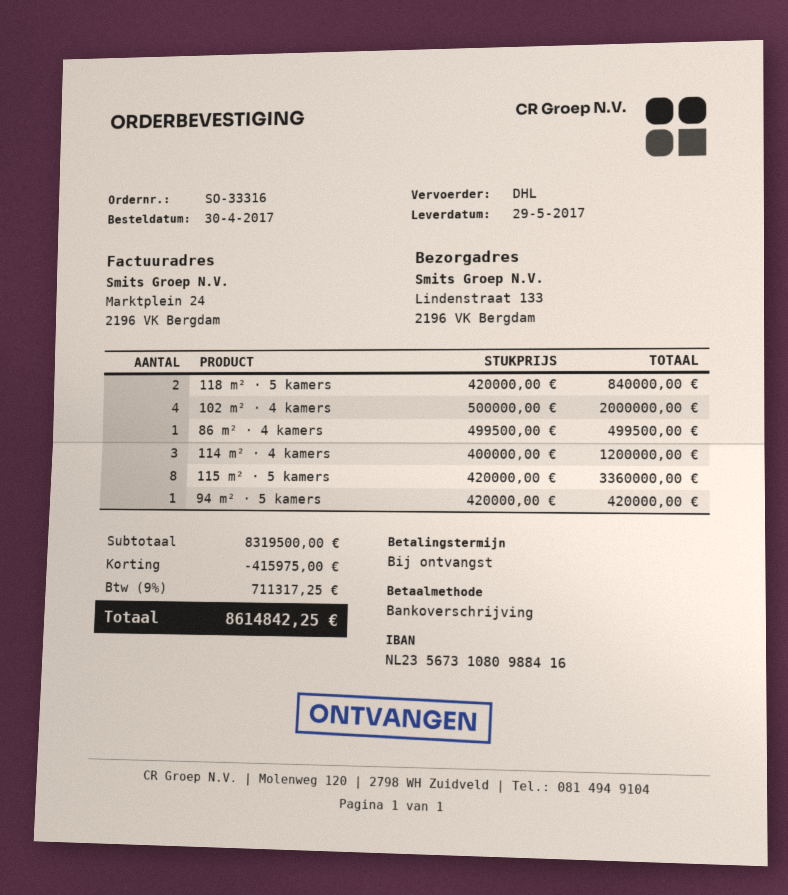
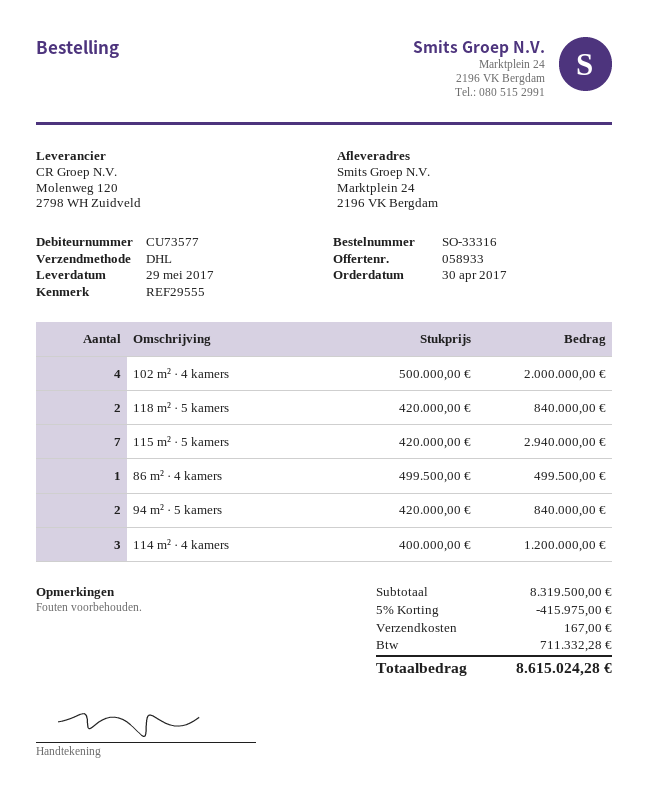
ship to: Lindenstraat 133, 2196 VK Bergdam -> Marktplein 24, 2196 VK Bergdam
115 m² · 5 kamers: 8 x 420000.00 = 3360000.00 -> 7 x 420000.00 = 2940000.00
94 m² · 5 kamers: 1 x 420000.00 = 420000.00 -> 2 x 420000.00 = 840000.00
shipping: none -> 167.00
tax: 711317.25 -> 711332.28
total: 8614842.25 -> 8615024.28

